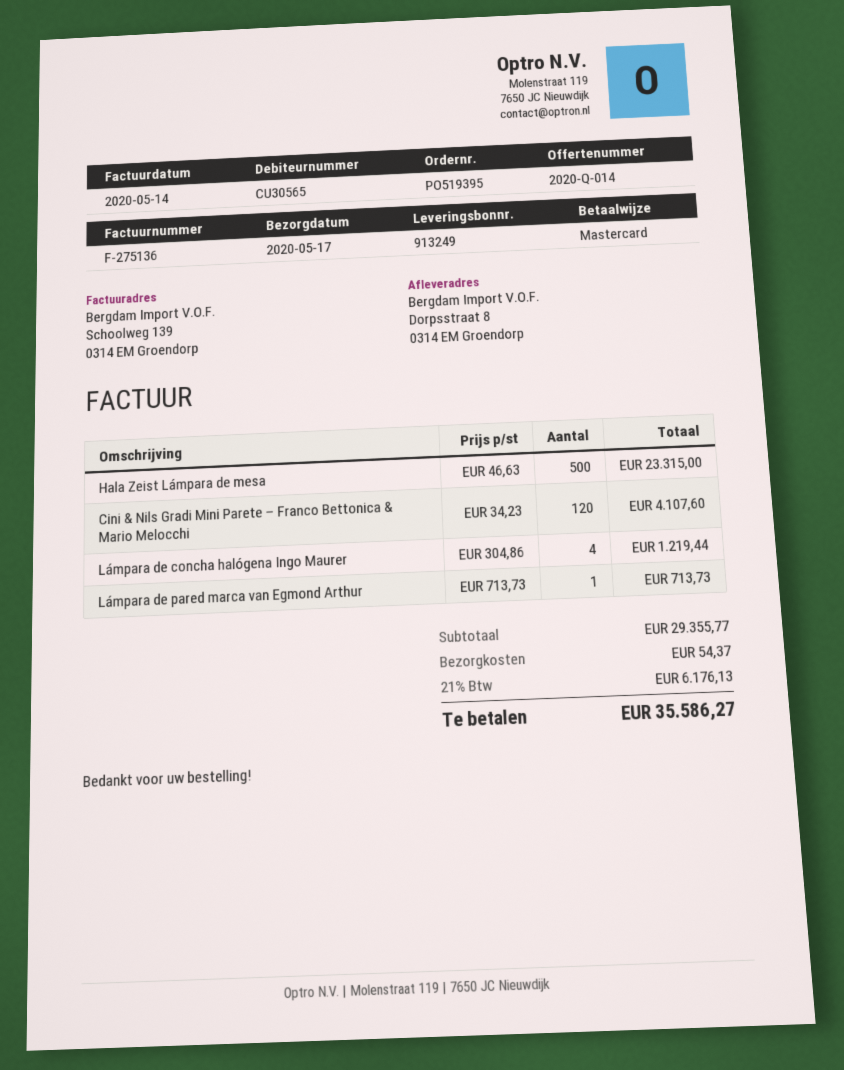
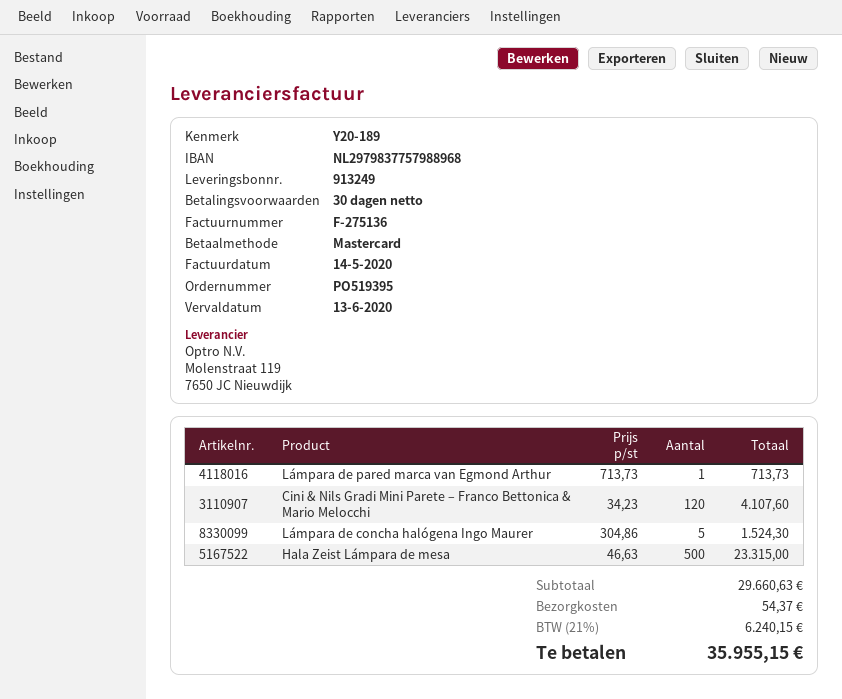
Lámpara de concha halógena Ingo Maurer: 4 x 304.86 = 1219.44 -> 5 x 304.86 = 1524.30
subtotal: 29355.77 -> 29660.63
tax: 21% = 6176.13 -> 21% = 6240.15
total: 35586.27 -> 35955.15

